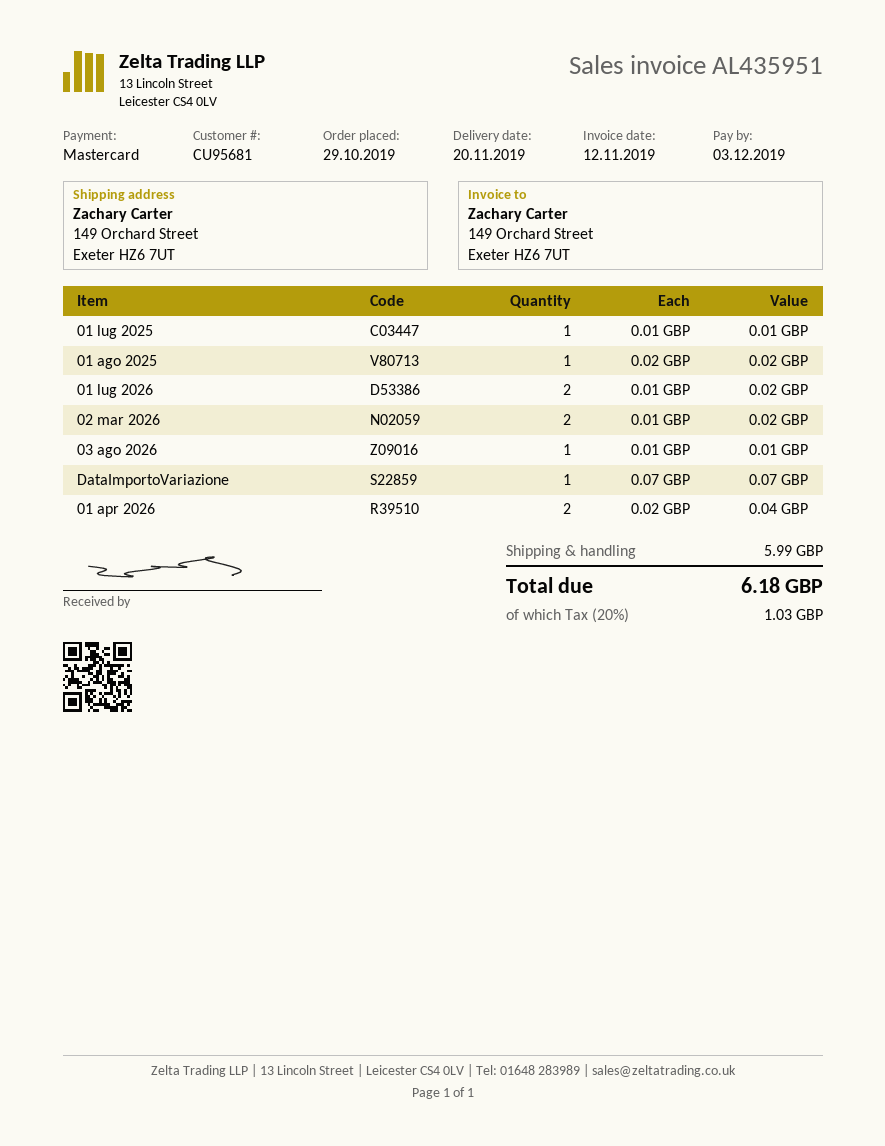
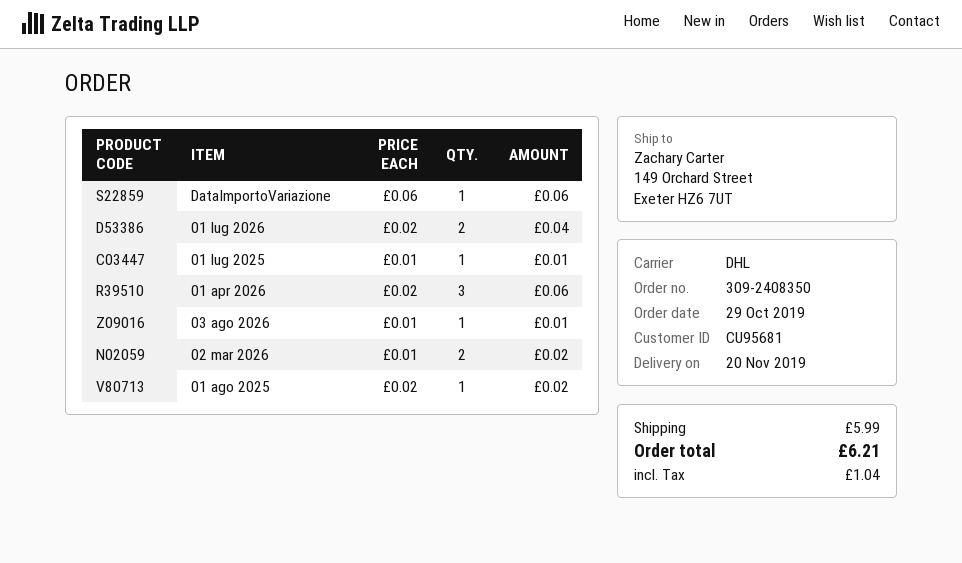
01 lug 2026: 2 x 0.01 = 0.02 -> 2 x 0.02 = 0.04
DataImportoVariazione: 1 x 0.07 = 0.07 -> 1 x 0.06 = 0.06
01 apr 2026: 2 x 0.02 = 0.04 -> 3 x 0.02 = 0.06
tax: 1.03 -> 1.04
total: 6.18 -> 6.21

